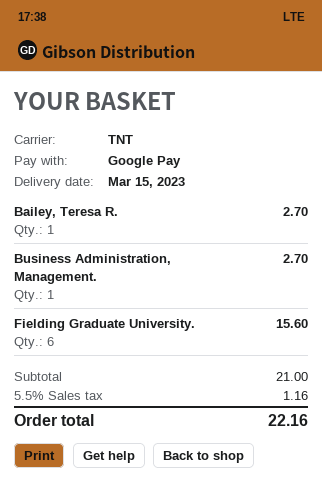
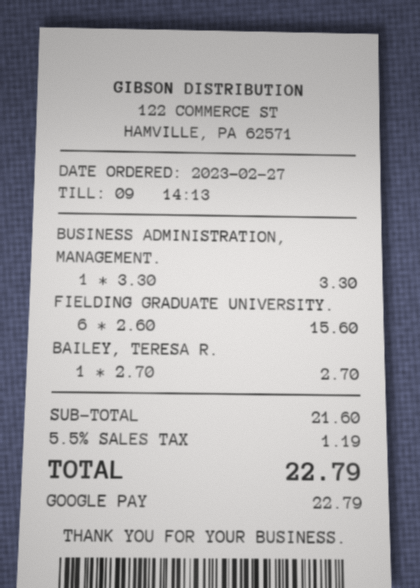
Business Administration, Management.: 1 for 2.70 -> 1 for 3.30
subtotal: 21.00 -> 21.60
tax: 5.5% = 1.16 -> 5.5% = 1.19
total: 22.16 -> 22.79

